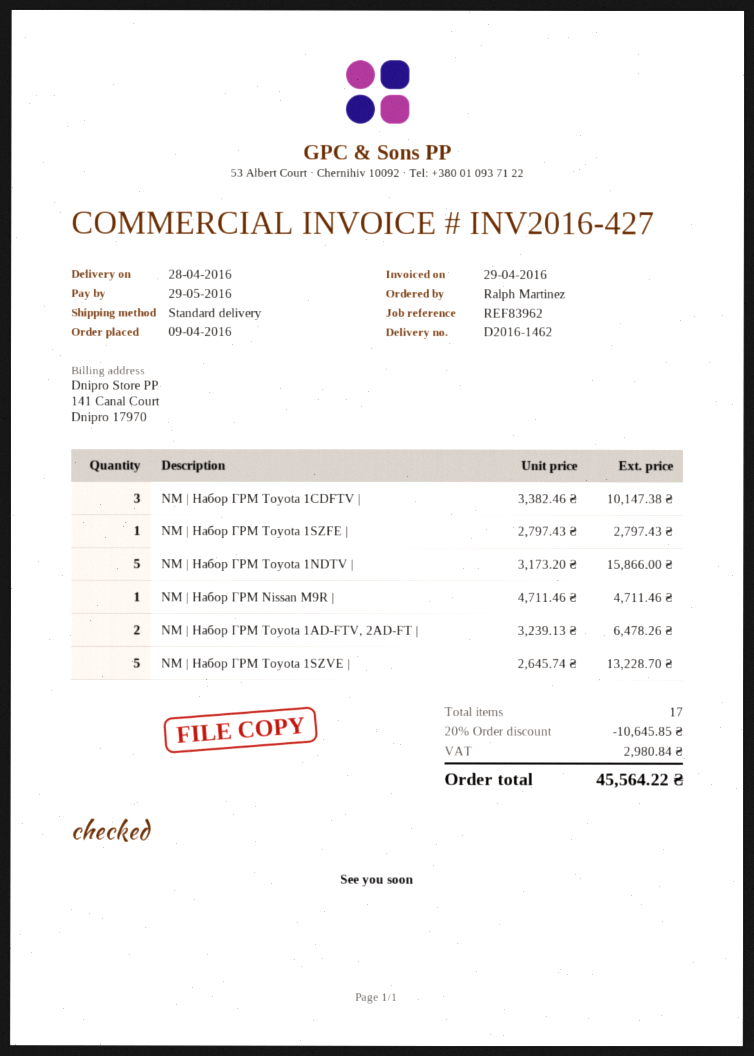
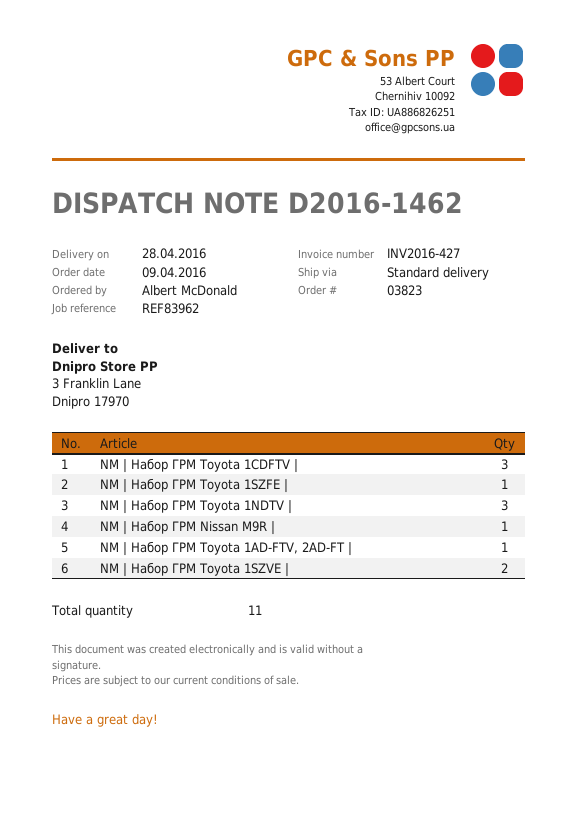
ordered by: Ralph Martinez -> Albert McDonald
NM | Набор ГРМ Toyota 1NDTV |: 5 -> 3
NM | Набор ГРМ Toyota 1AD-FTV, 2AD-FT |: 2 -> 1
NM | Набор ГРМ Toyota 1SZVE |: 5 -> 2
total quantity: 17 -> 11

